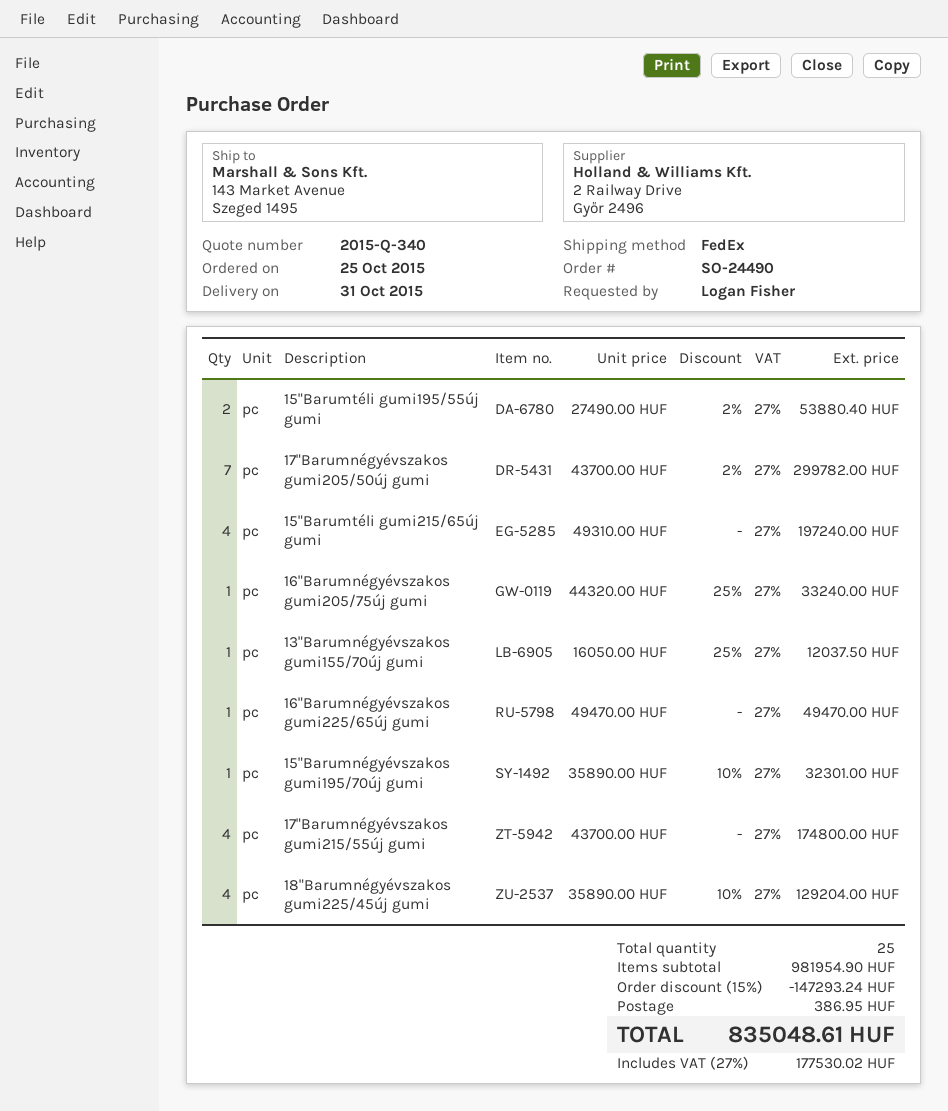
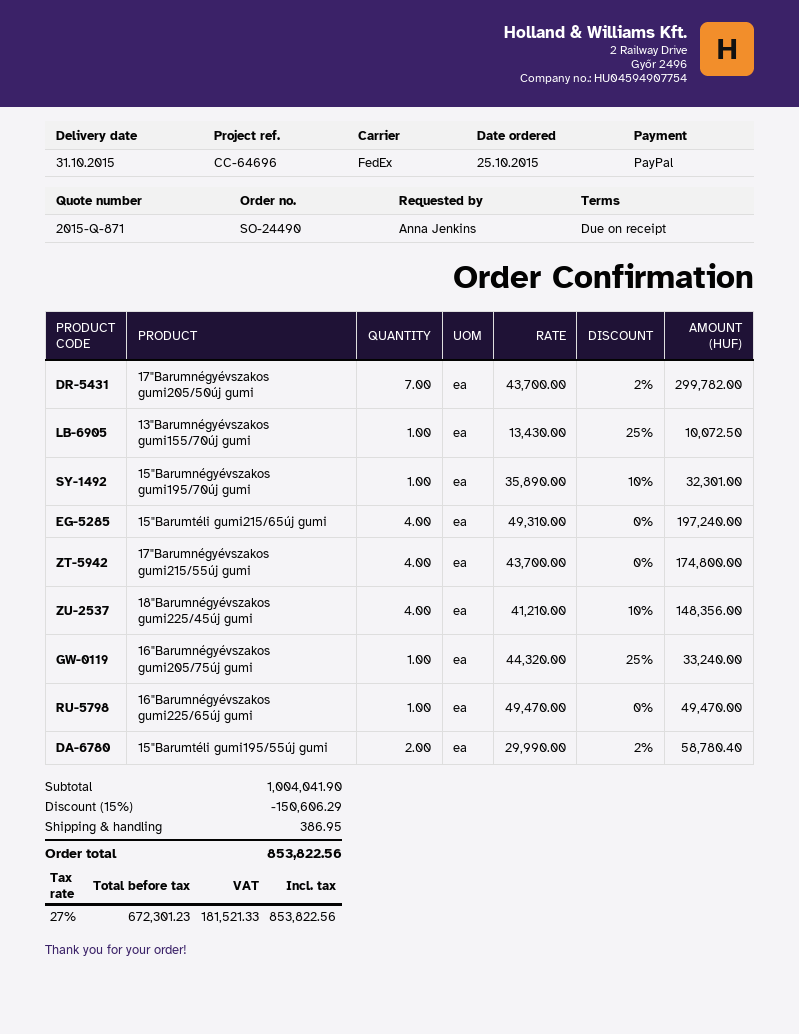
quote number: 2015-Q-340 -> 2015-Q-871
ordered by: Logan Fisher -> Anna Jenkins
15"Barumtéli gumi195/55új gumi: 2 x 27490.00 - 2% = 53880.40 -> 2 x 29990.00 - 2% = 58780.40
13"Barumnégyévszakos gumi155/70új gumi: 1 x 16050.00 - 25% = 12037.50 -> 1 x 13430.00 - 25% = 10072.50
18"Barumnégyévszakos gumi225/45új gumi: 4 x 35890.00 - 10% = 129204.00 -> 4 x 41210.00 - 10% = 148356.00
subtotal: 981954.90 -> 1004041.90
discount: 15% = 147293.24 -> 15% = 150606.29
tax: 27% = 177530.02 -> 27% = 181521.33
total: 835048.61 -> 853822.56

